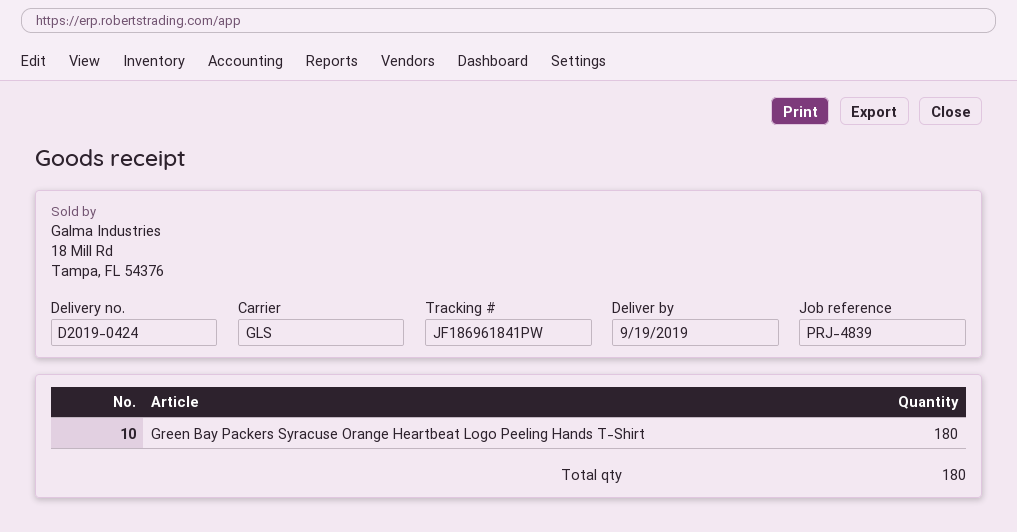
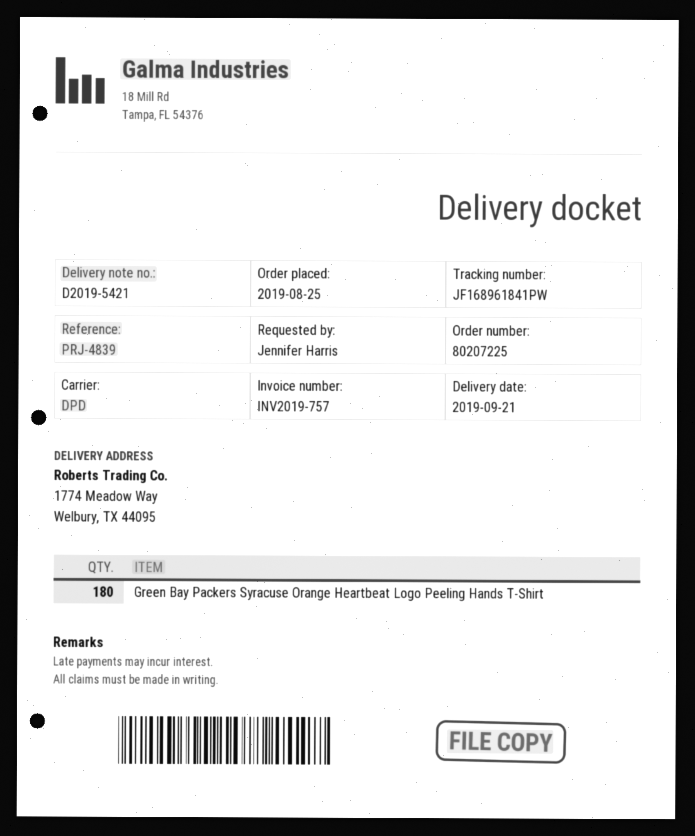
delivery note number: D2019-0424 -> D2019-5421
delivery date: 2019-09-19 -> 2019-09-21
shipping method: GLS -> DPD
tracking number: JF186961841PW -> JF168961841PW

